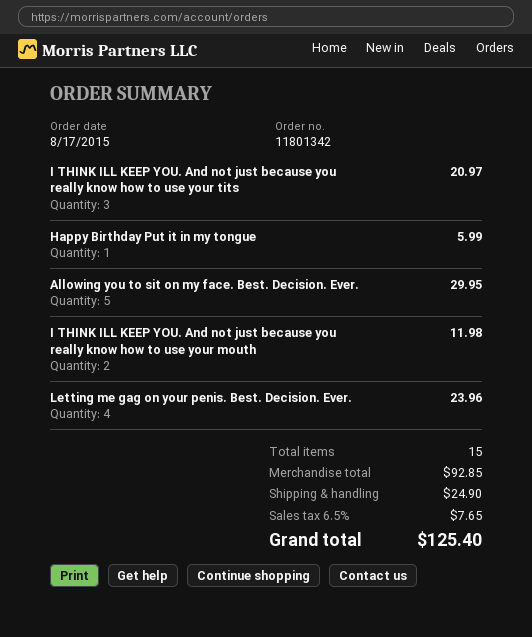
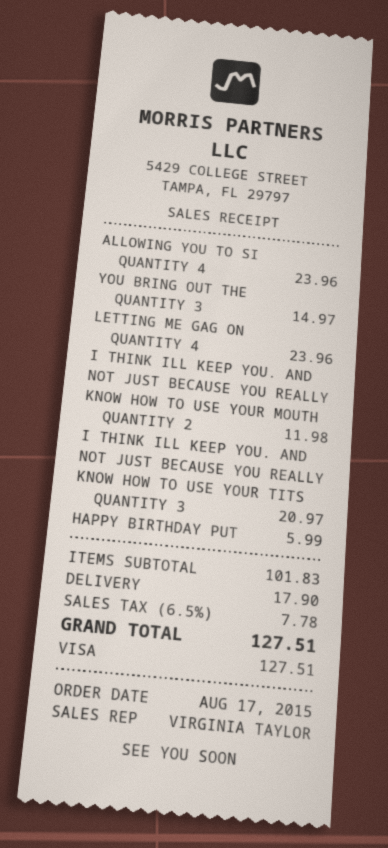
Allowing you to sit on my face. Best. Decision. Ever.: 5 for 29.95 -> 4 for 23.96
YOU BRING OUT THE: none -> 3 for 14.97
subtotal: 92.85 -> 101.83
shipping: 24.90 -> 17.90
tax: 6.5% = 7.65 -> 6.5% = 7.78
total: 125.40 -> 127.51

